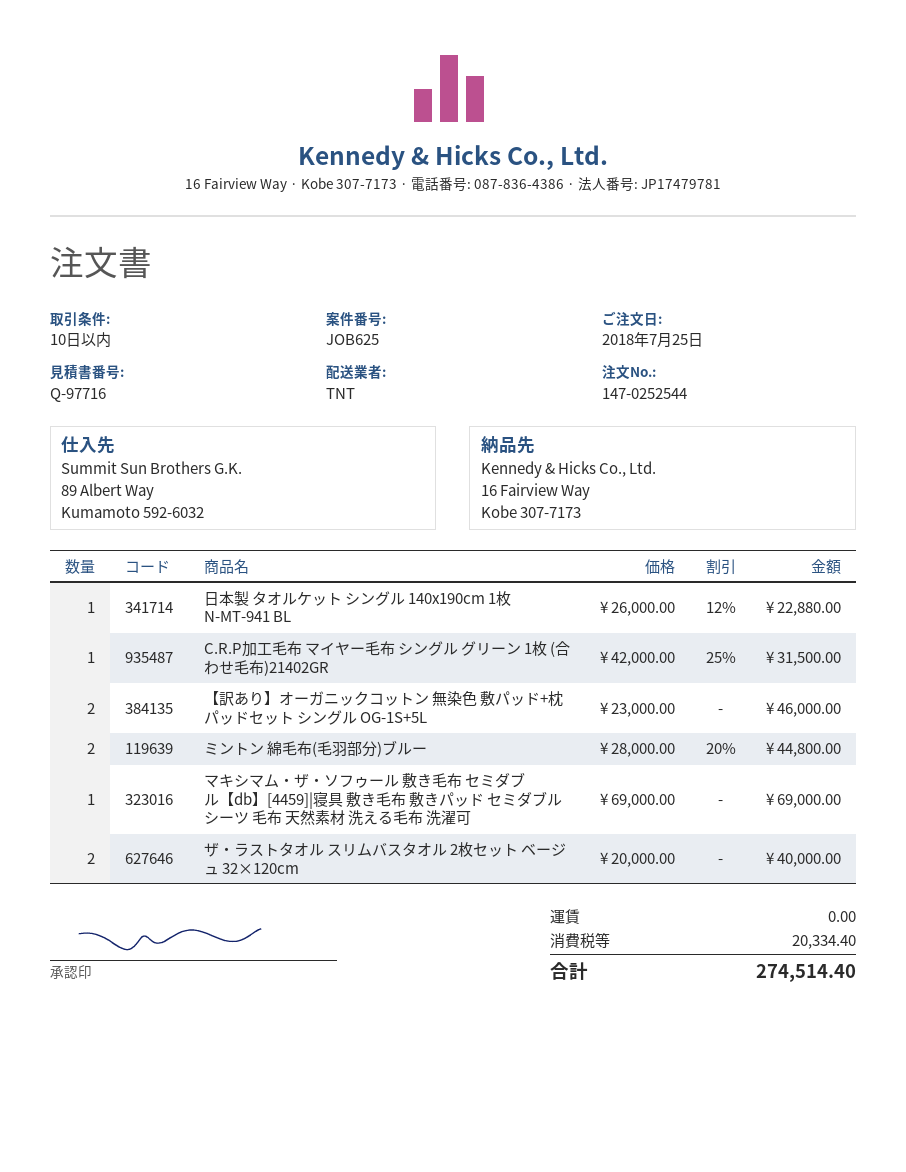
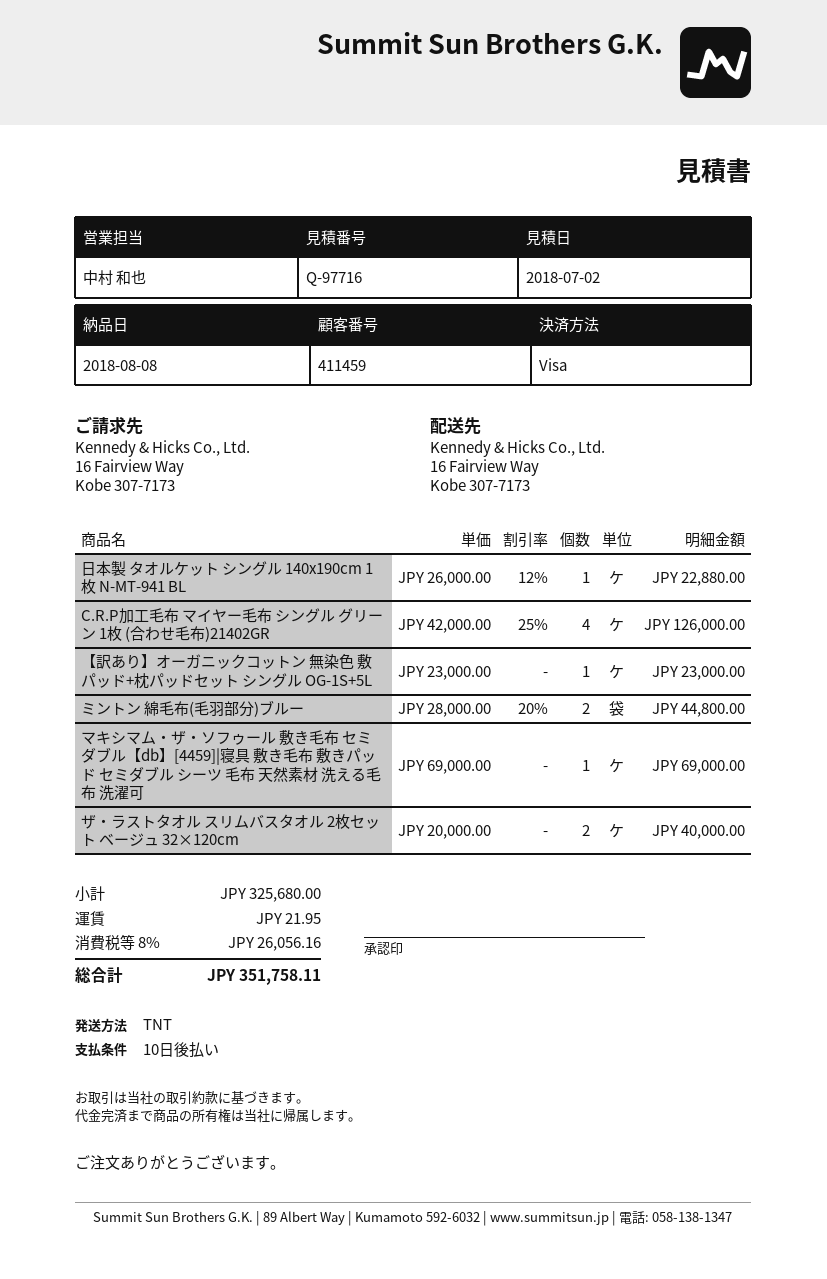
C.R.P加工毛布 マイヤー毛布 シングル グリーン 1枚 (合わせ毛布)21402GR: 1 x 42000.00 - 25% = 31500.00 -> 4 x 42000.00 - 25% = 126000.00
【訳あり】オーガニックコットン 無染色 敷パッド+枕パッドセット シングル OG-1S+5L: 2 x 23000.00 = 46000.00 -> 1 x 23000.00 = 23000.00
shipping: 0.00 -> 21.95
tax: 20334.40 -> 26056.16
total: 274514.40 -> 351758.11

